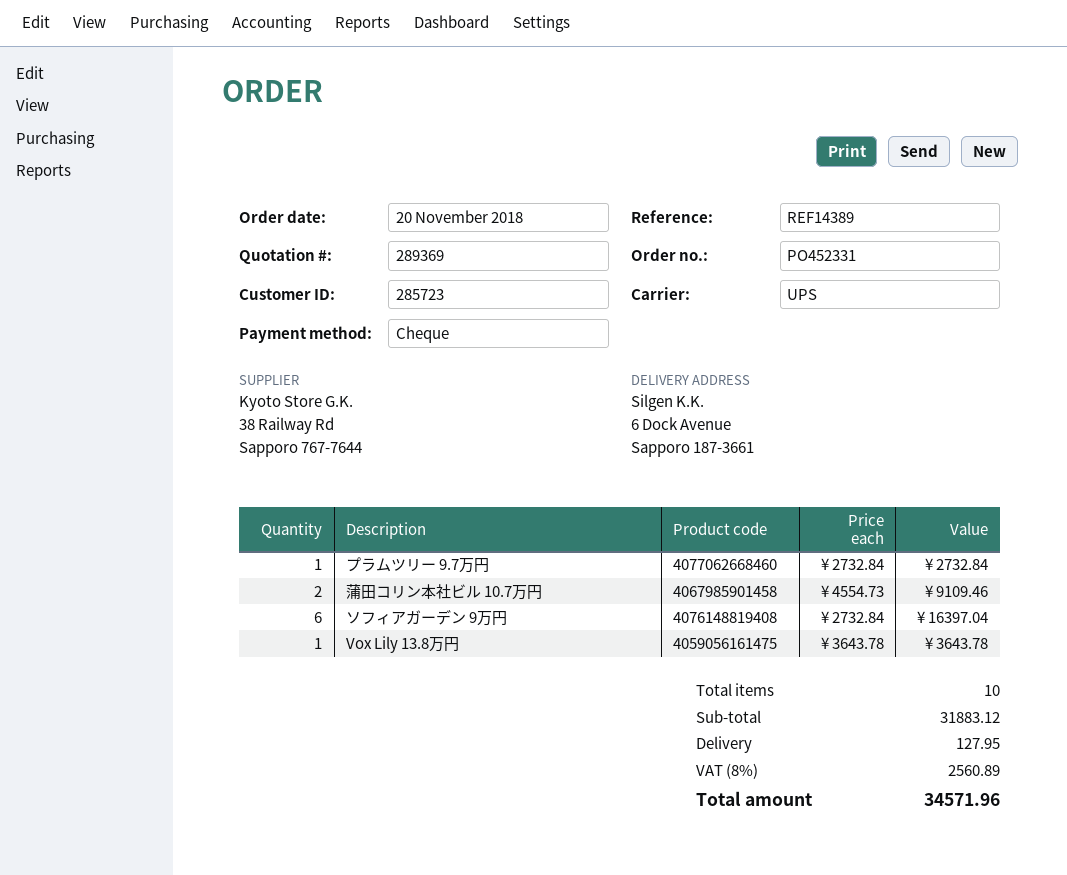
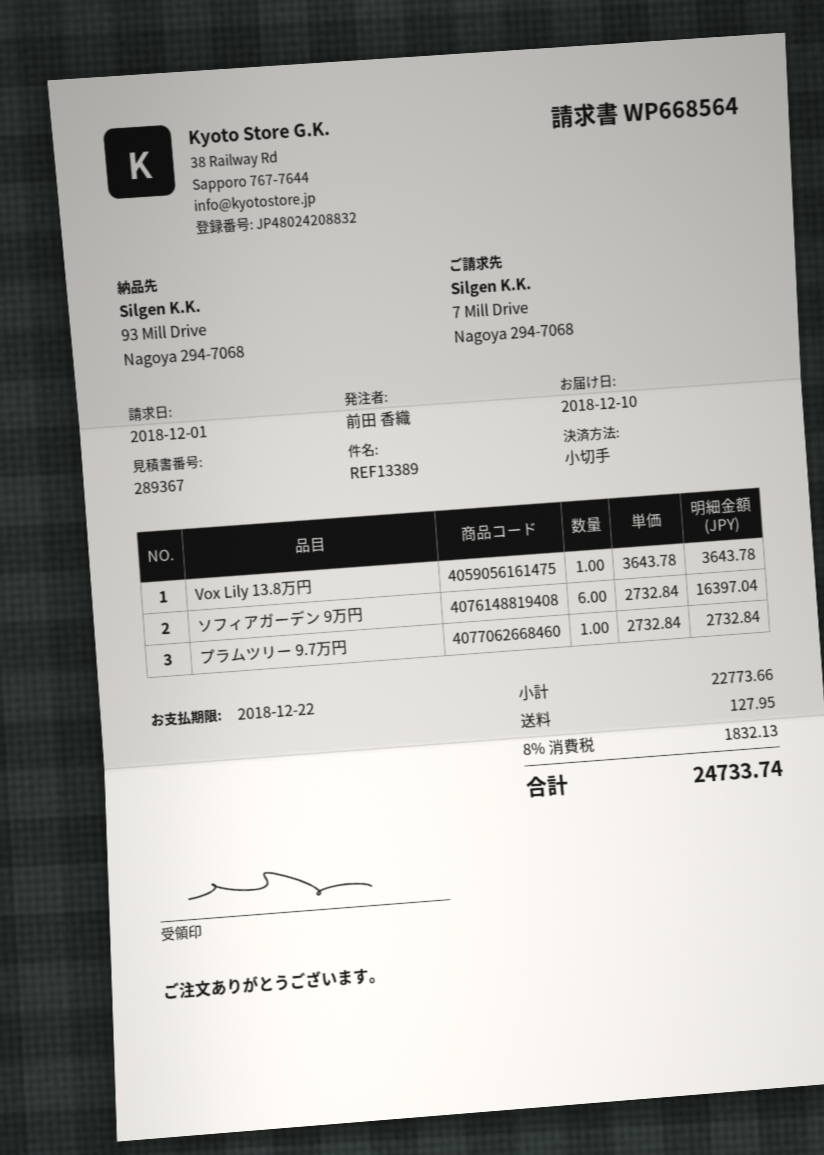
quote number: 289369 -> 289367
reference: REF14389 -> REF13389
ship to: 6 Dock Avenue, Sapporo 187-3661 -> 93 Mill Drive, Nagoya 294-7068
蒲田コリン本社ビル 10.7万円: 2 x 4554.73 = 9109.46 -> none
subtotal: 31883.12 -> 22773.66
tax: 8% = 2560.89 -> 8% = 1832.13
total: 34571.96 -> 24733.74

